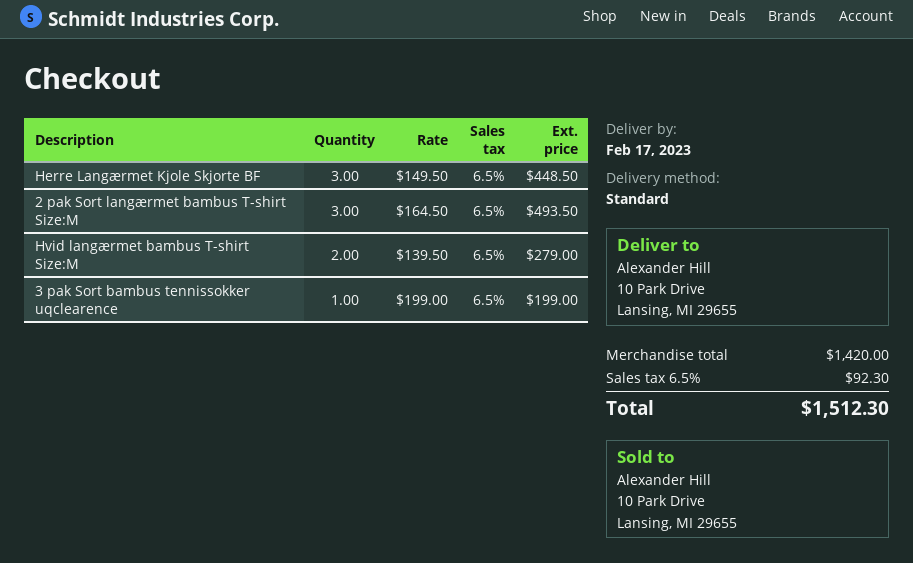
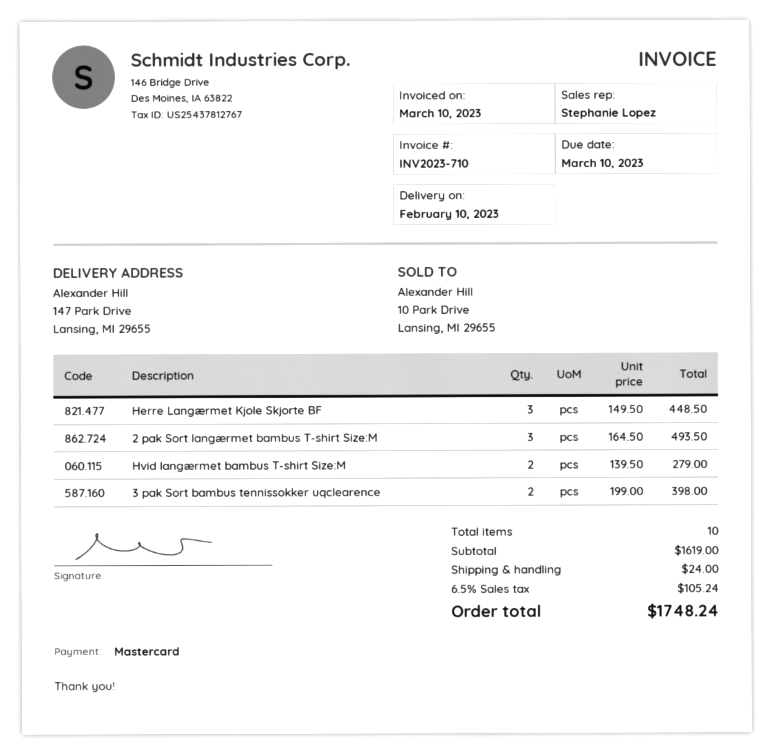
delivery date: 2023-02-17 -> 2023-02-10
ship to: 10 Park Drive, Lansing, MI 29655 -> 147 Park Drive, Lansing, MI 29655
3 pak Sort bambus tennissokker uqclearence: 1 x 199.00 = 199.00 -> 2 x 199.00 = 398.00
subtotal: 1420.00 -> 1619.00
shipping: none -> 24.00
tax: 6.5% = 92.30 -> 6.5% = 105.24
total: 1512.30 -> 1748.24

